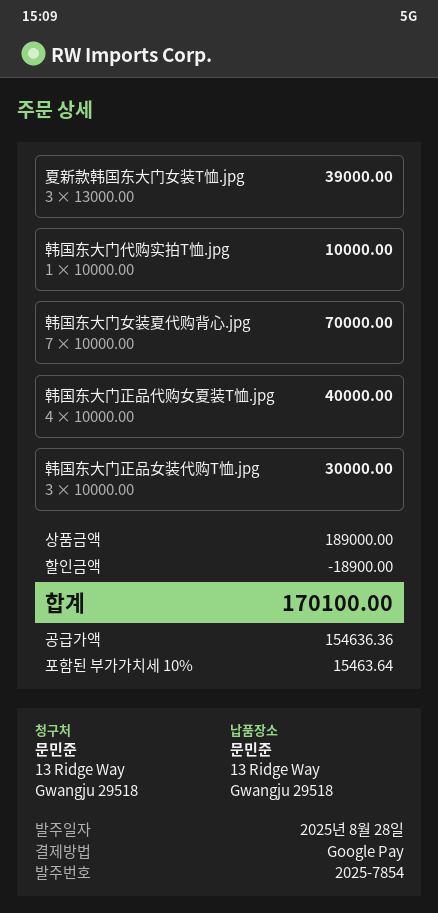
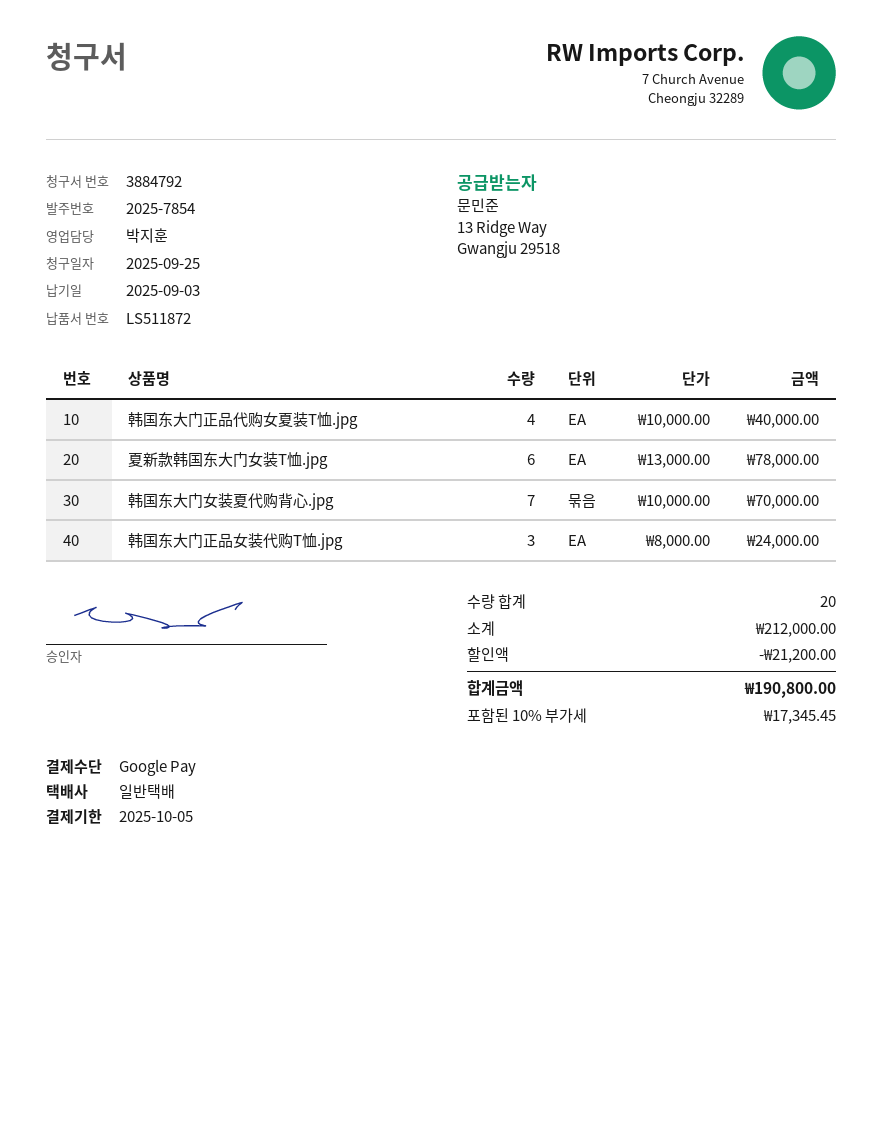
夏新款韩国东大门女装T恤.jpg: 3 x 13000.00 = 39000.00 -> 6 x 13000.00 = 78000.00
韩国东大门代购实拍T恤.jpg: 1 x 10000.00 = 10000.00 -> none
韩国东大门正品女装代购T恤.jpg: 3 x 10000.00 = 30000.00 -> 3 x 8000.00 = 24000.00
subtotal: 189000.00 -> 212000.00
discount: 18900.00 -> 21200.00
tax: 10% = 15463.64 -> 10% = 17345.45
total: 170100.00 -> 190800.00

